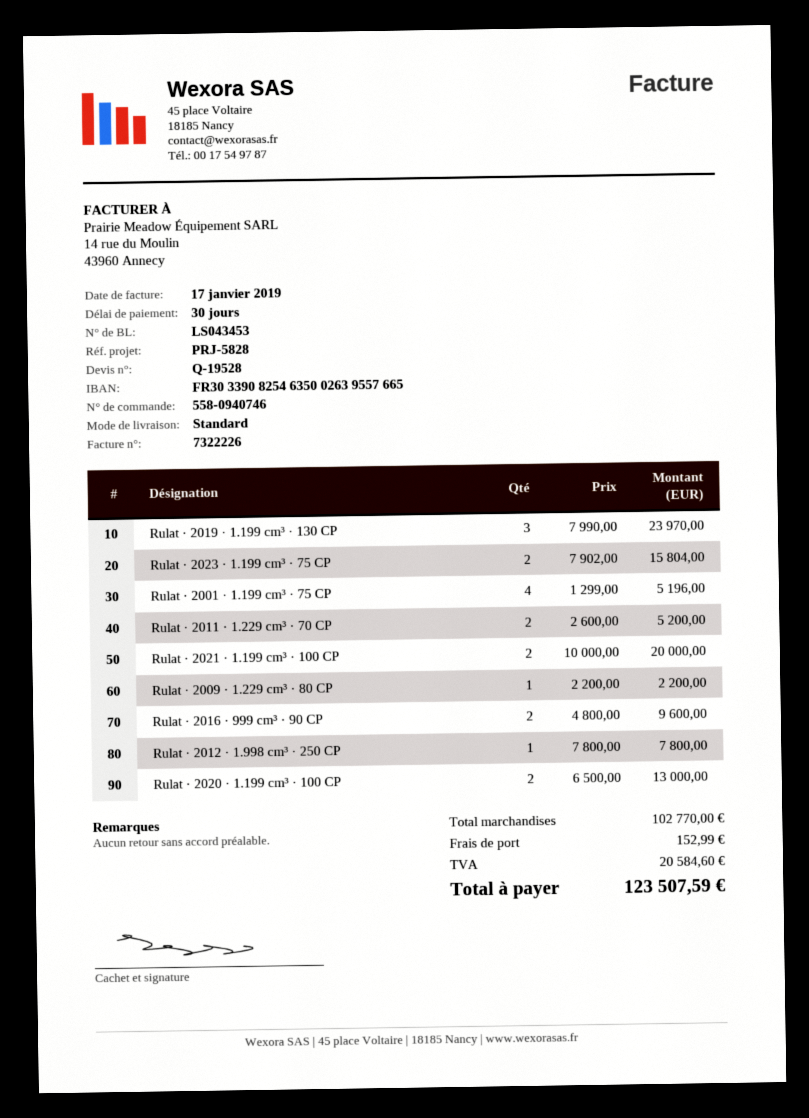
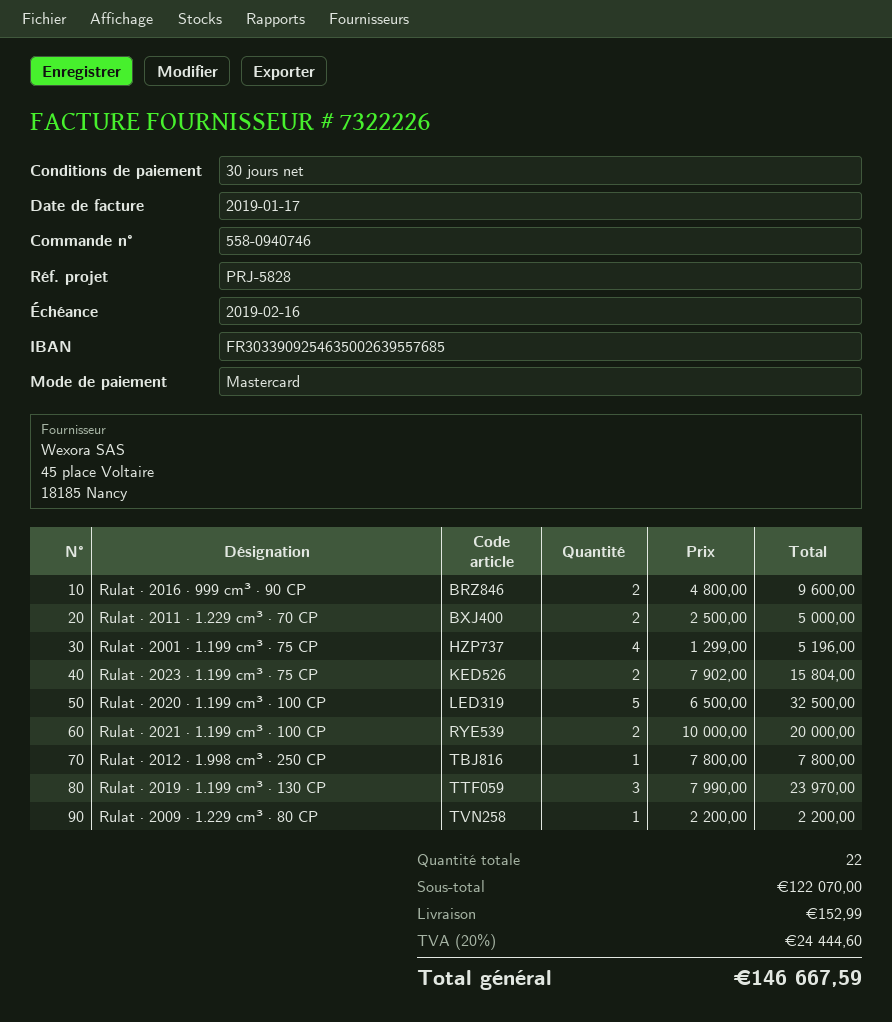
bank account: FR3033908254635002639557665 -> FR3033909254635002639557685
Rulat · 2011 · 1.229 cm³ · 70 CP: 2 x 2600.00 = 5200.00 -> 2 x 2500.00 = 5000.00
Rulat · 2020 · 1.199 cm³ · 100 CP: 2 x 6500.00 = 13000.00 -> 5 x 6500.00 = 32500.00
subtotal: 102770.00 -> 122070.00
tax: 20584.60 -> 24444.60
total: 123507.59 -> 146667.59

